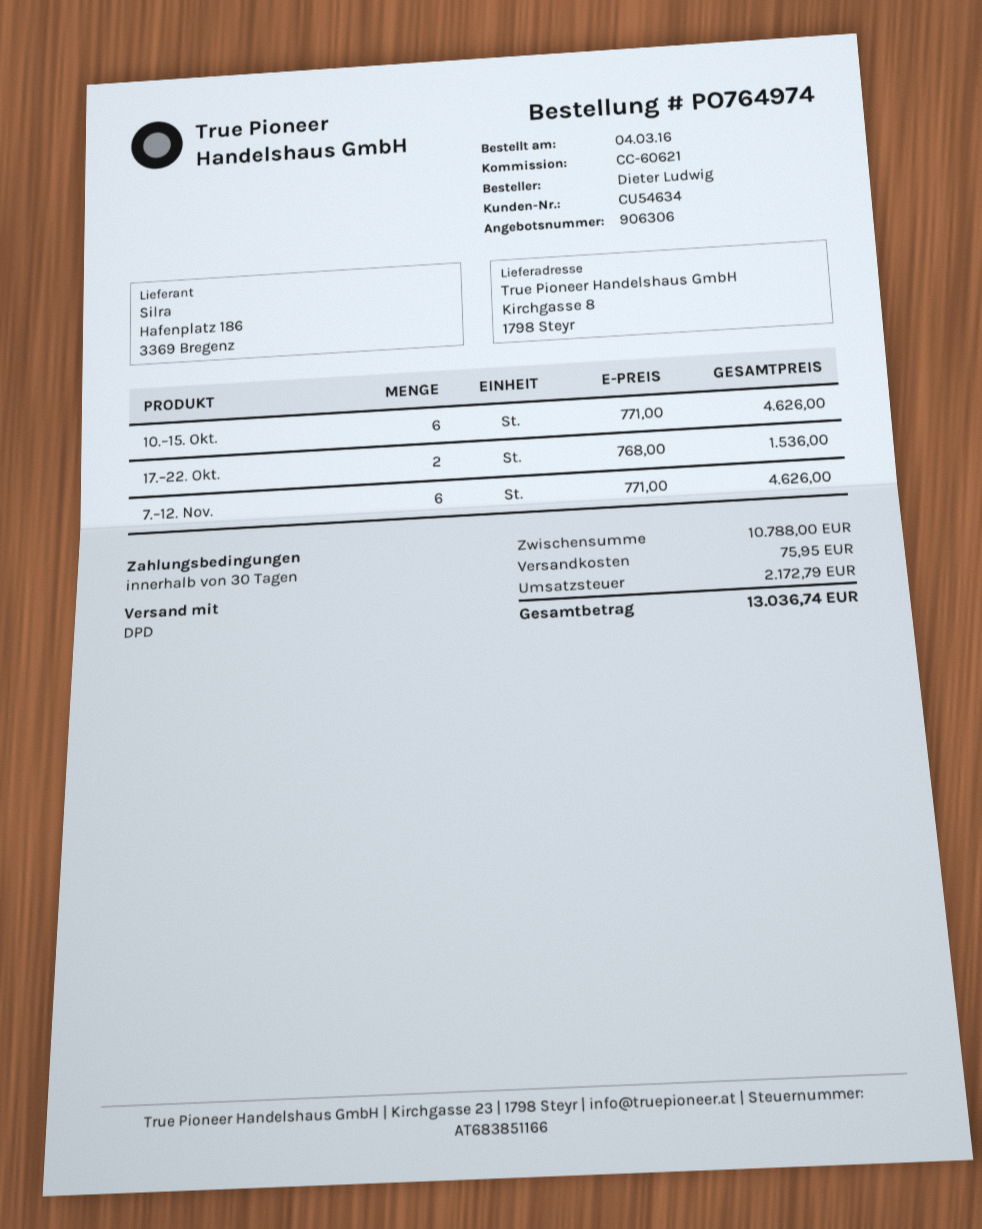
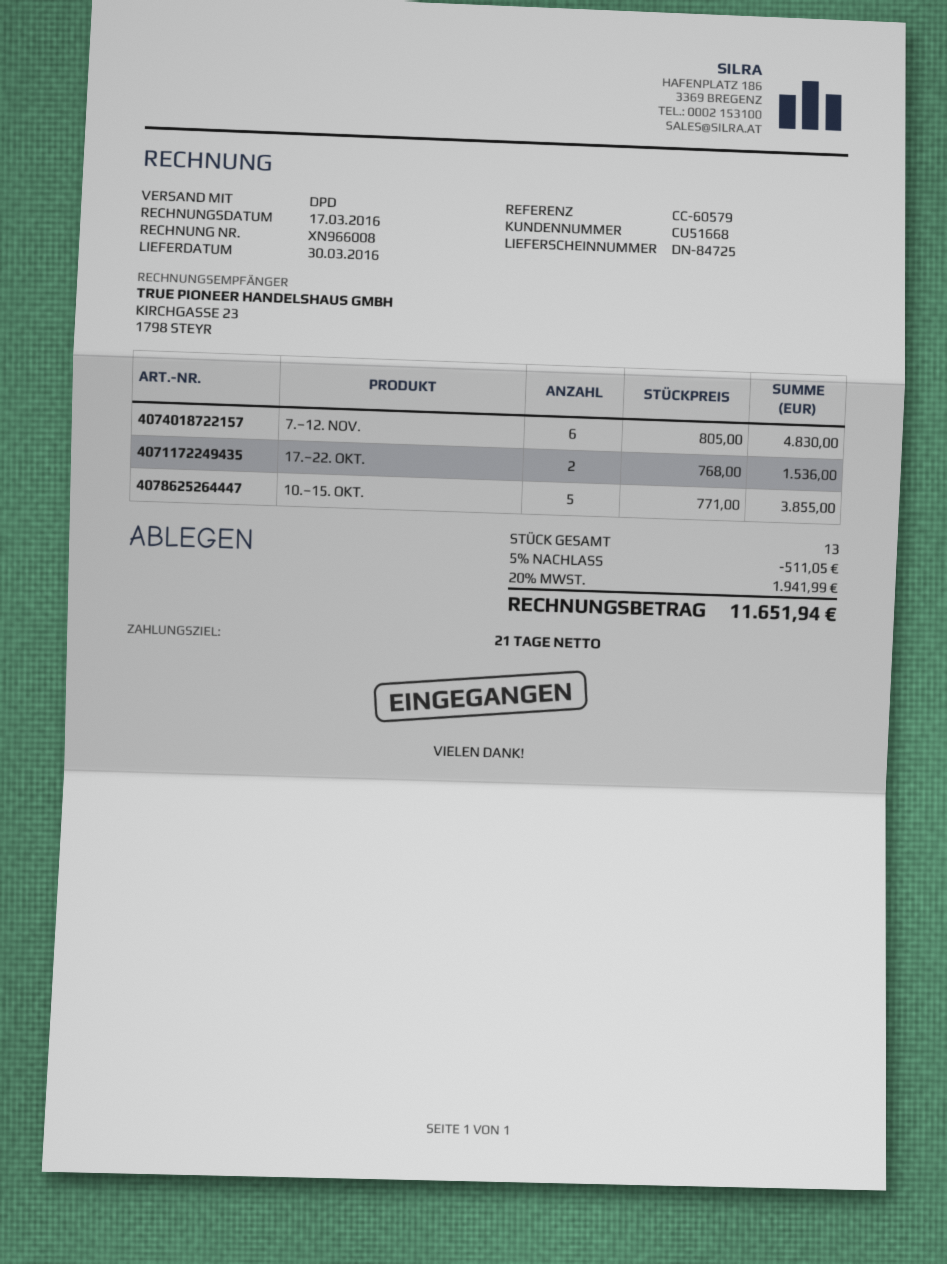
payment terms: 30 days -> 21 days
customer number: CU54634 -> CU51668
reference: CC-60621 -> CC-60579
10.–15. Okt.: 6 x 771.00 = 4626.00 -> 5 x 771.00 = 3855.00
7.–12. Nov.: 6 x 771.00 = 4626.00 -> 6 x 805.00 = 4830.00
discount: none -> 5% = 511.05
shipping: 75.95 -> none
tax: 2172.79 -> 1941.99
total: 13036.74 -> 11651.94

